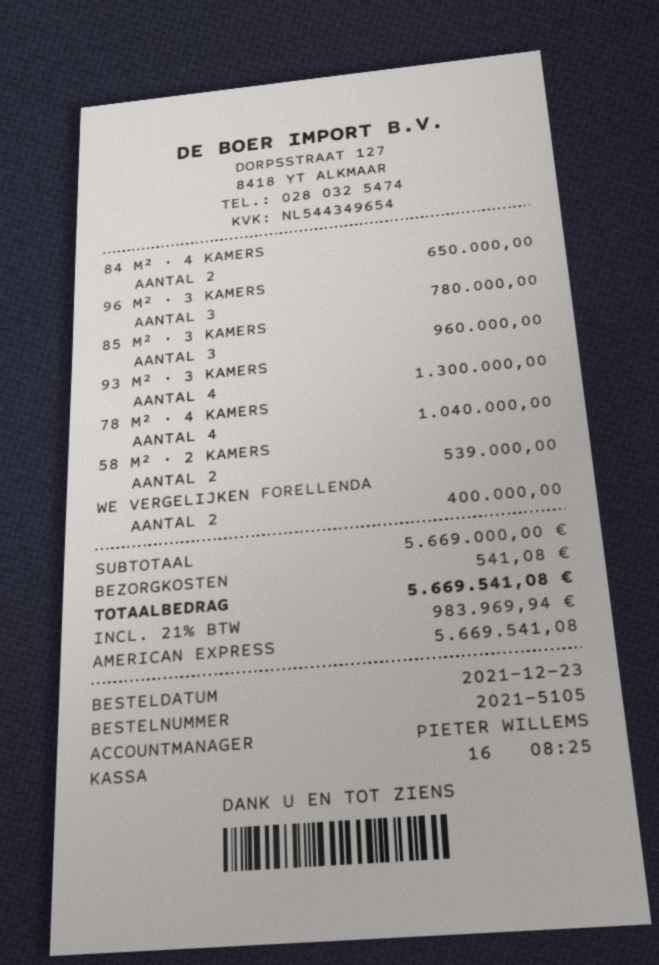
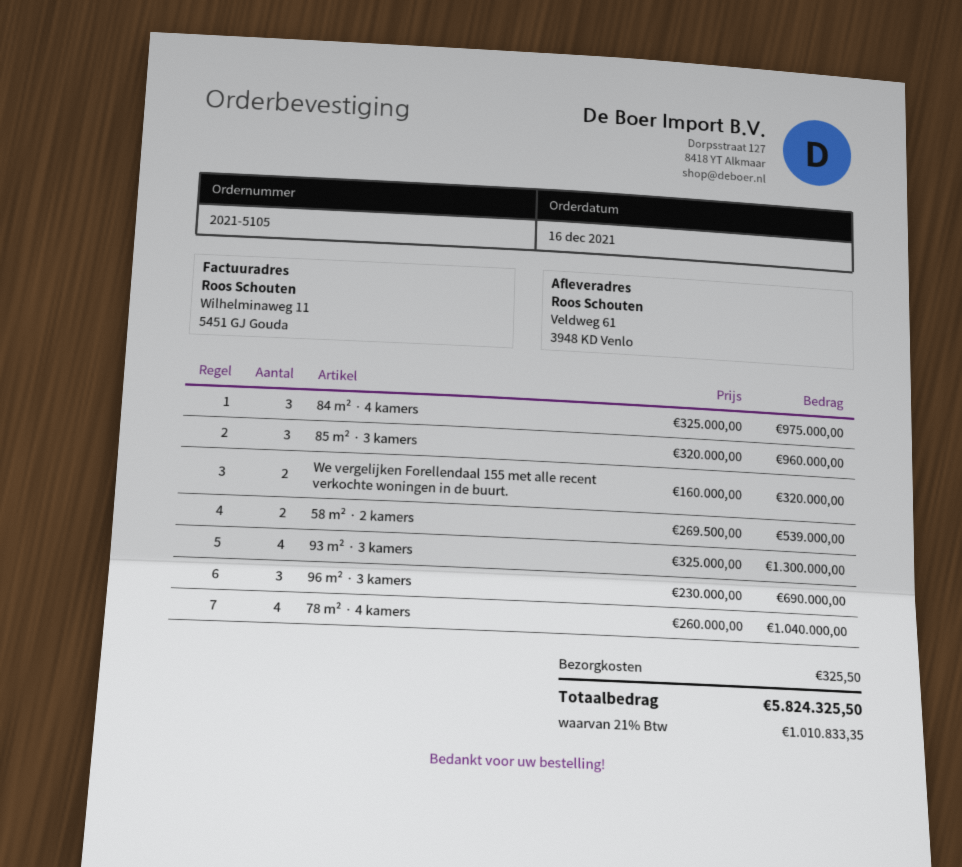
order date: 2021-12-23 -> 2021-12-16
84 M² · 4 KAMERS: 2 for 650000.00 -> 3 for 975000.00
96 M² · 3 KAMERS: 3 for 780000.00 -> 3 for 690000.00
WE VERGELIJKEN FORELLENDA: 2 for 400000.00 -> 2 for 320000.00
shipping: 541.08 -> 325.50
tax: 21% = 983969.94 -> 21% = 1010833.35
total: 5669541.08 -> 5824325.50

